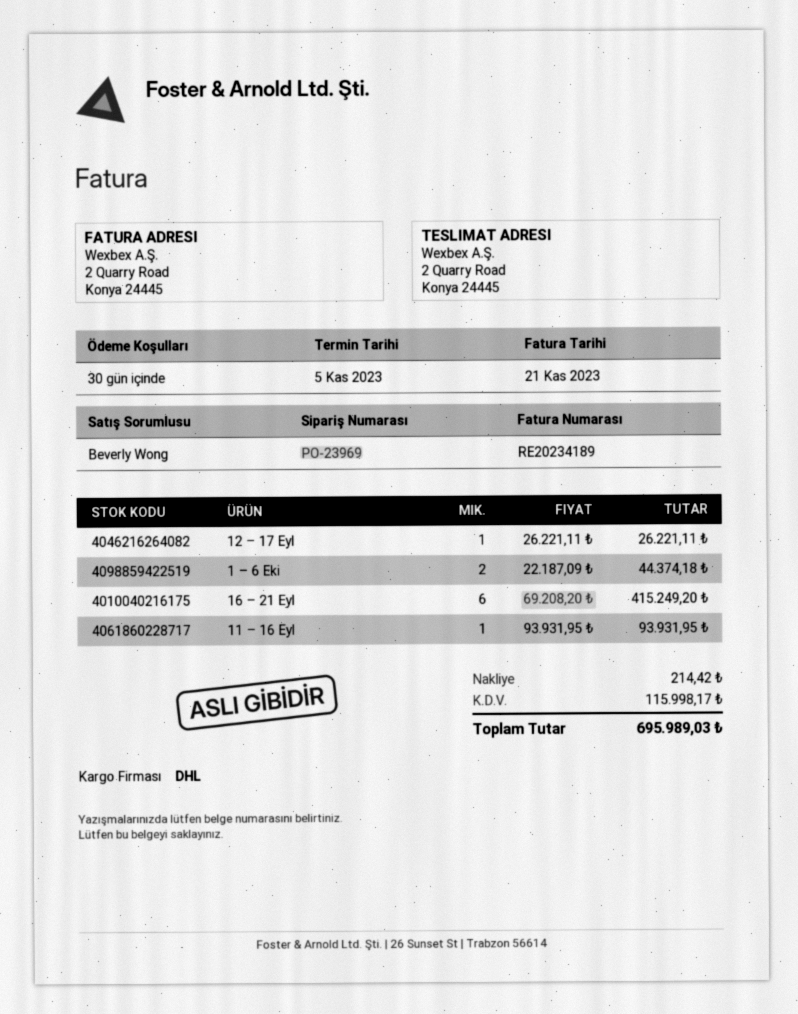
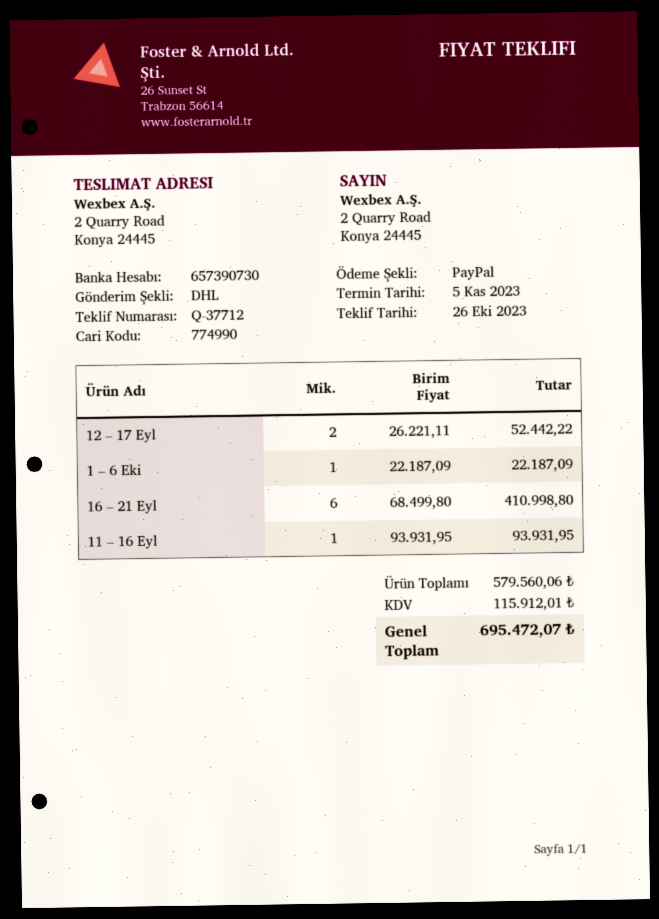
12 – 17 Eyl: 1 x 26221.11 = 26221.11 -> 2 x 26221.11 = 52442.22
1 – 6 Eki: 2 x 22187.09 = 44374.18 -> 1 x 22187.09 = 22187.09
16 – 21 Eyl: 6 x 69208.20 = 415249.20 -> 6 x 68499.80 = 410998.80
shipping: 214.42 -> none
tax: 115998.17 -> 115912.01
total: 695989.03 -> 695472.07

